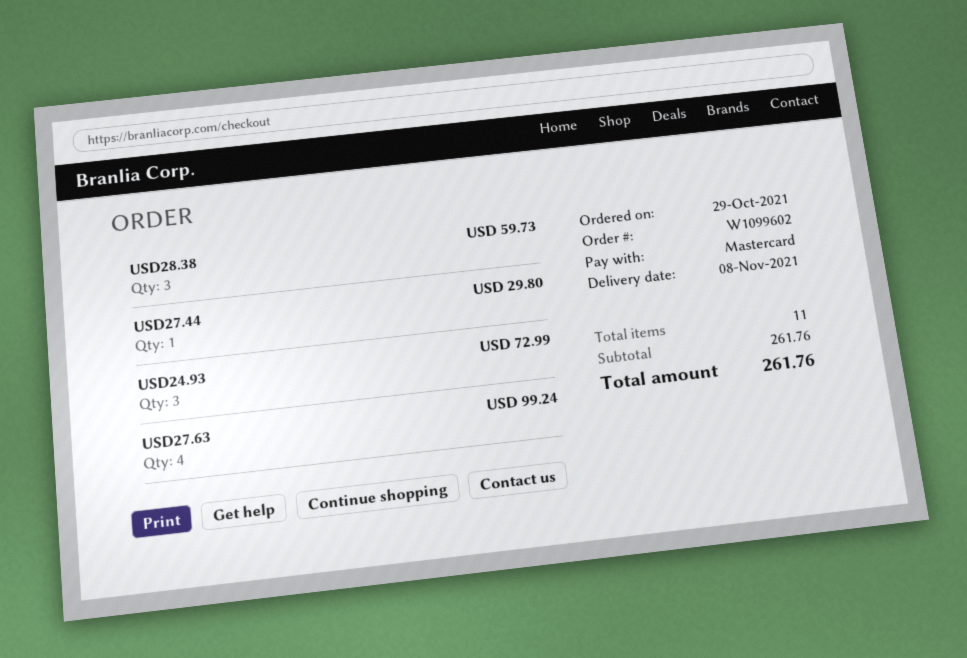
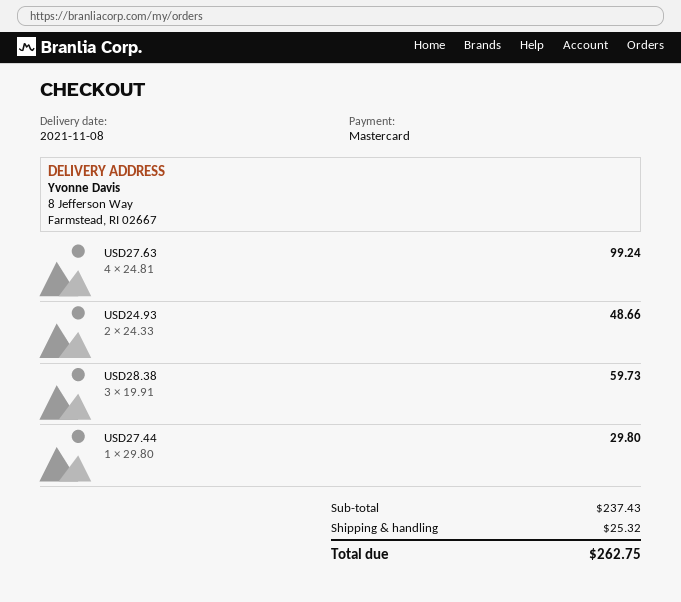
USD24.93: 3 for 72.99 -> 2 for 48.66
subtotal: 261.76 -> 237.43
shipping: none -> 25.32
total: 261.76 -> 262.75

